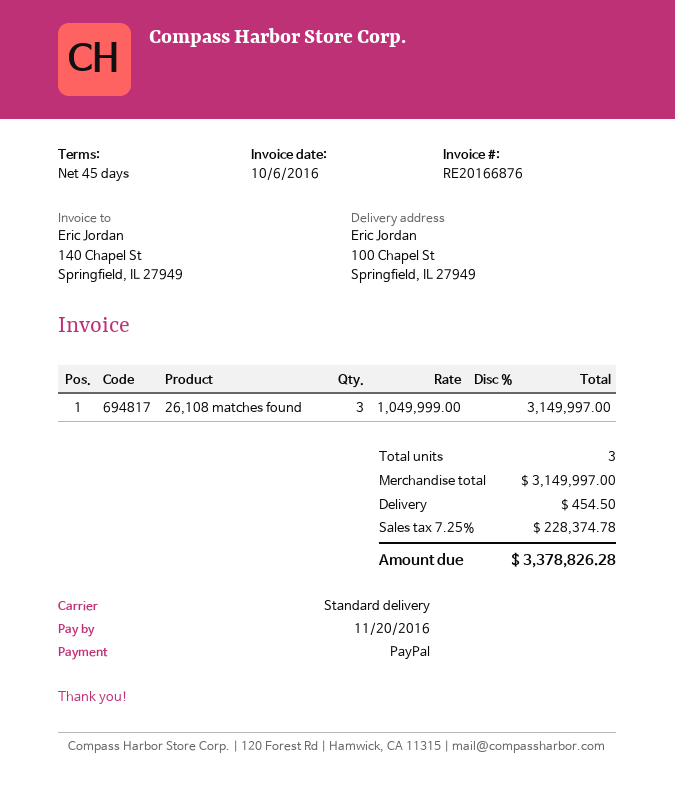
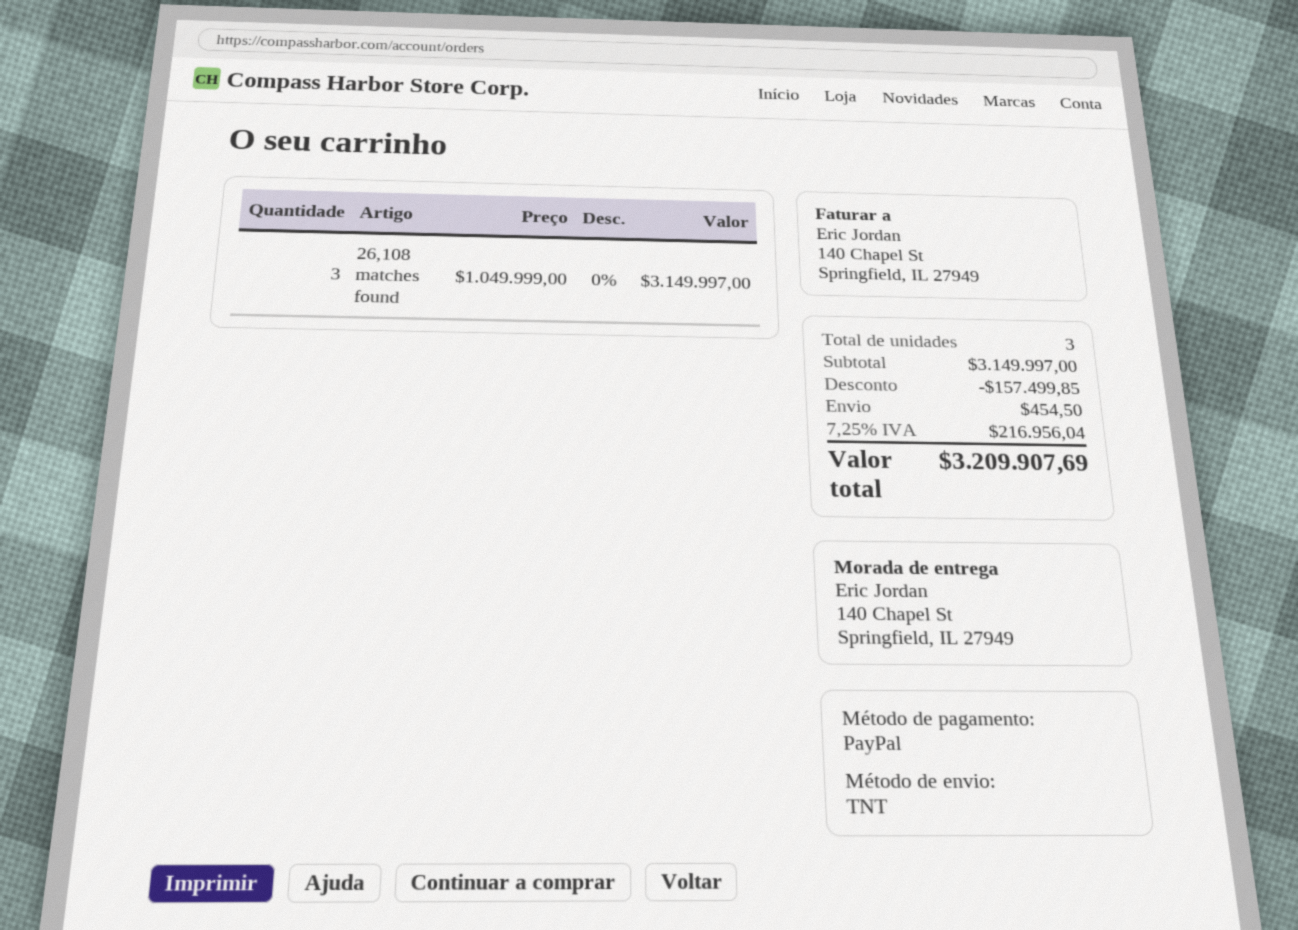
shipping method: standard -> TNT
ship to: 100 Chapel St, Springfield, IL 27949 -> 140 Chapel St, Springfield, IL 27949
discount: none -> 157499.85
tax: 7.25% = 228374.78 -> 7.25% = 216956.04
total: 3378826.28 -> 3209907.69

